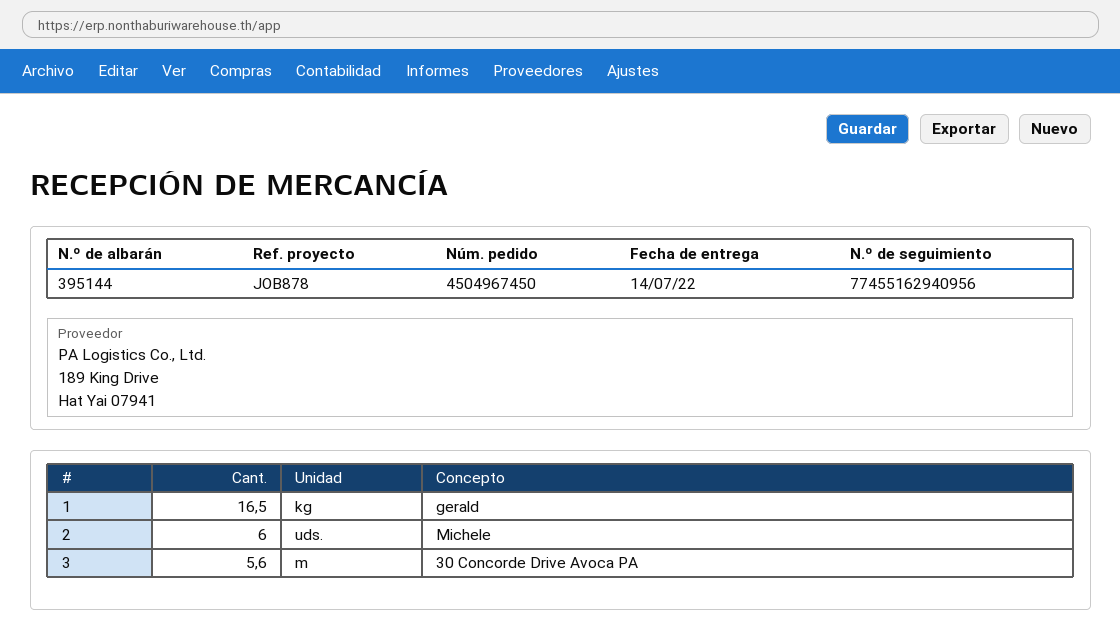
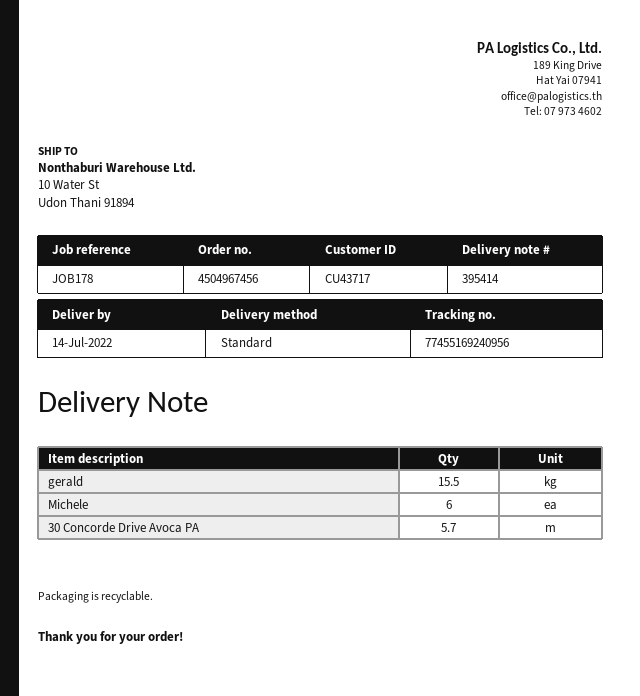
order number: 4504967450 -> 4504967456
delivery note number: 395144 -> 395414
reference: JOB878 -> JOB178
tracking number: 77455162940956 -> 77455169240956
gerald: 16.5 -> 15.5
30 Concorde Drive Avoca PA: 5.6 -> 5.7

